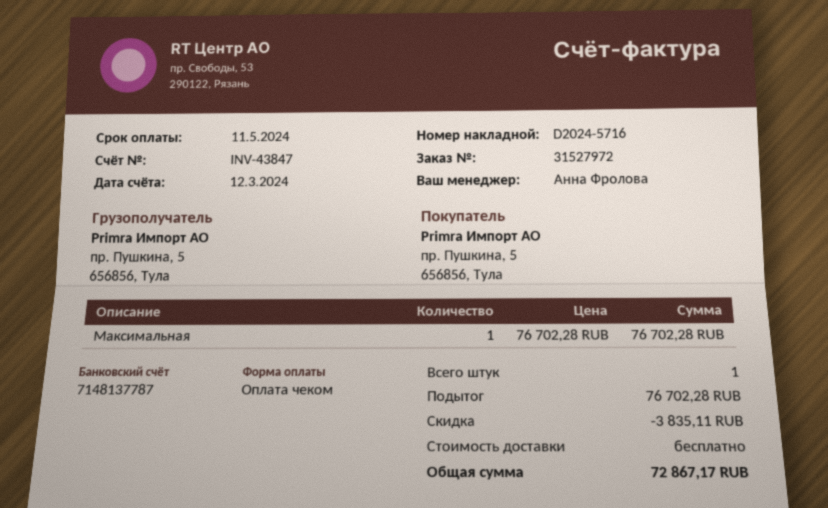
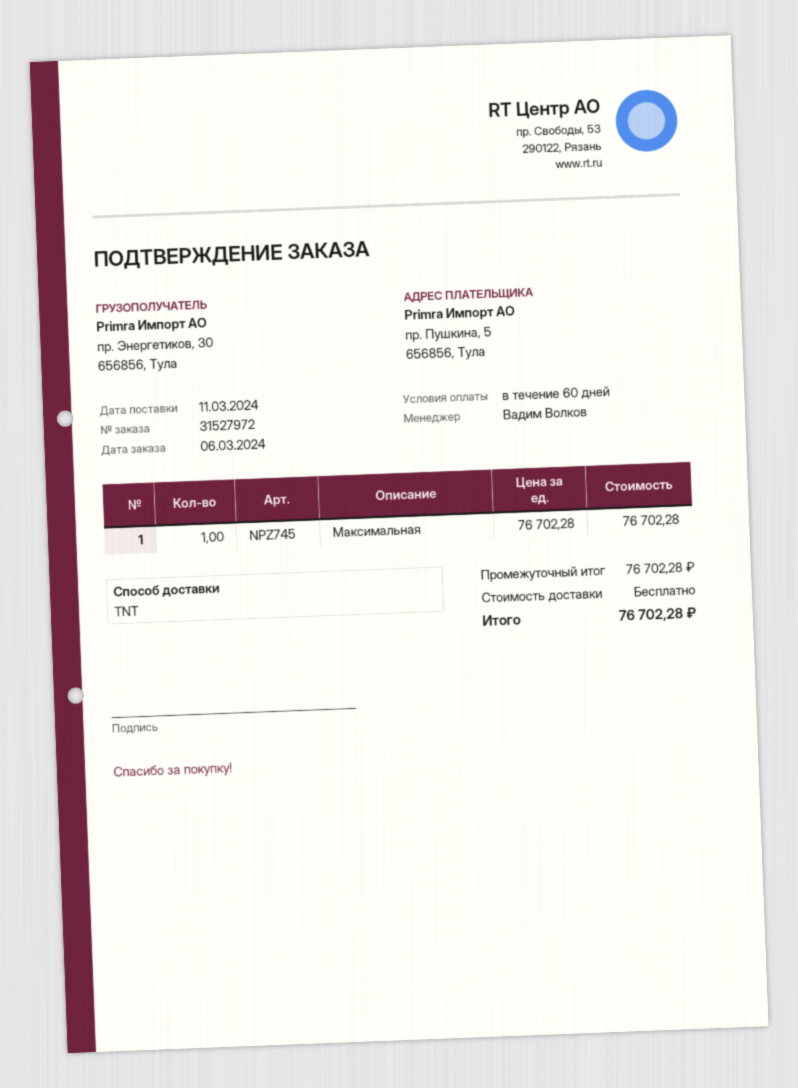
sales rep: Анна Фролова -> Вадим Волков
ship to: пр. Пушкина, 5, 656856, Тула -> пр. Энергетиков, 30, 656856, Тула
discount: 3835.11 -> none
total: 72867.17 -> 76702.28

